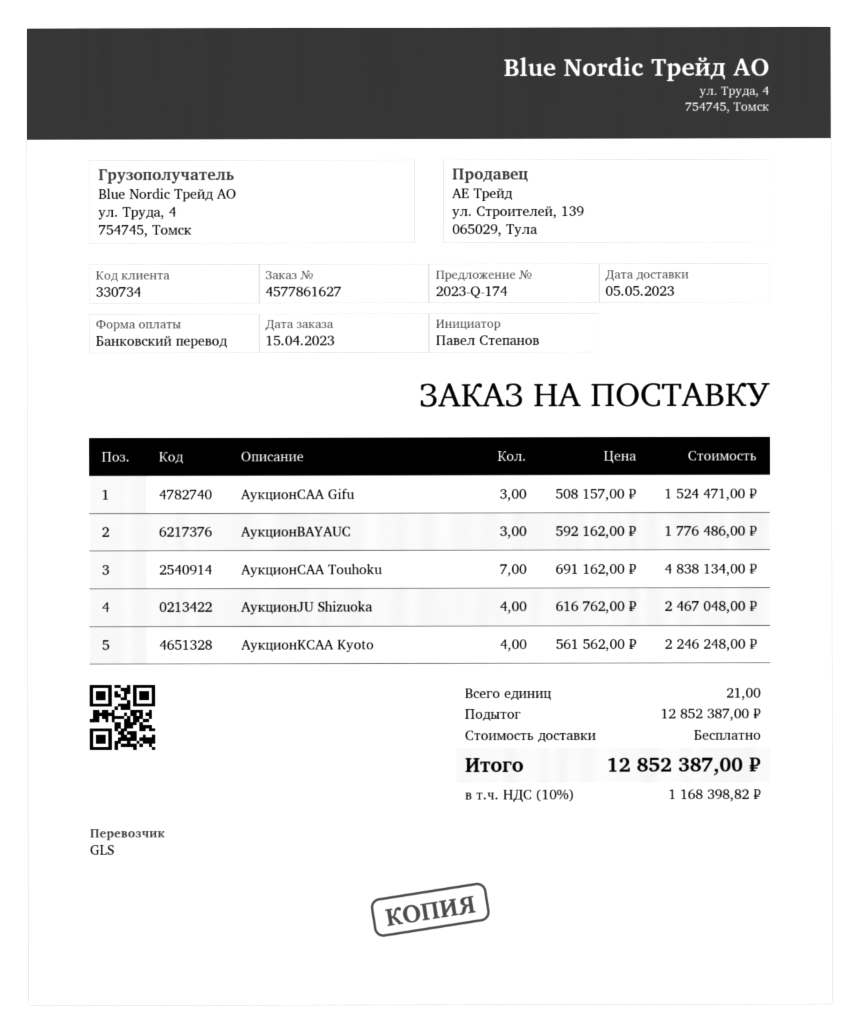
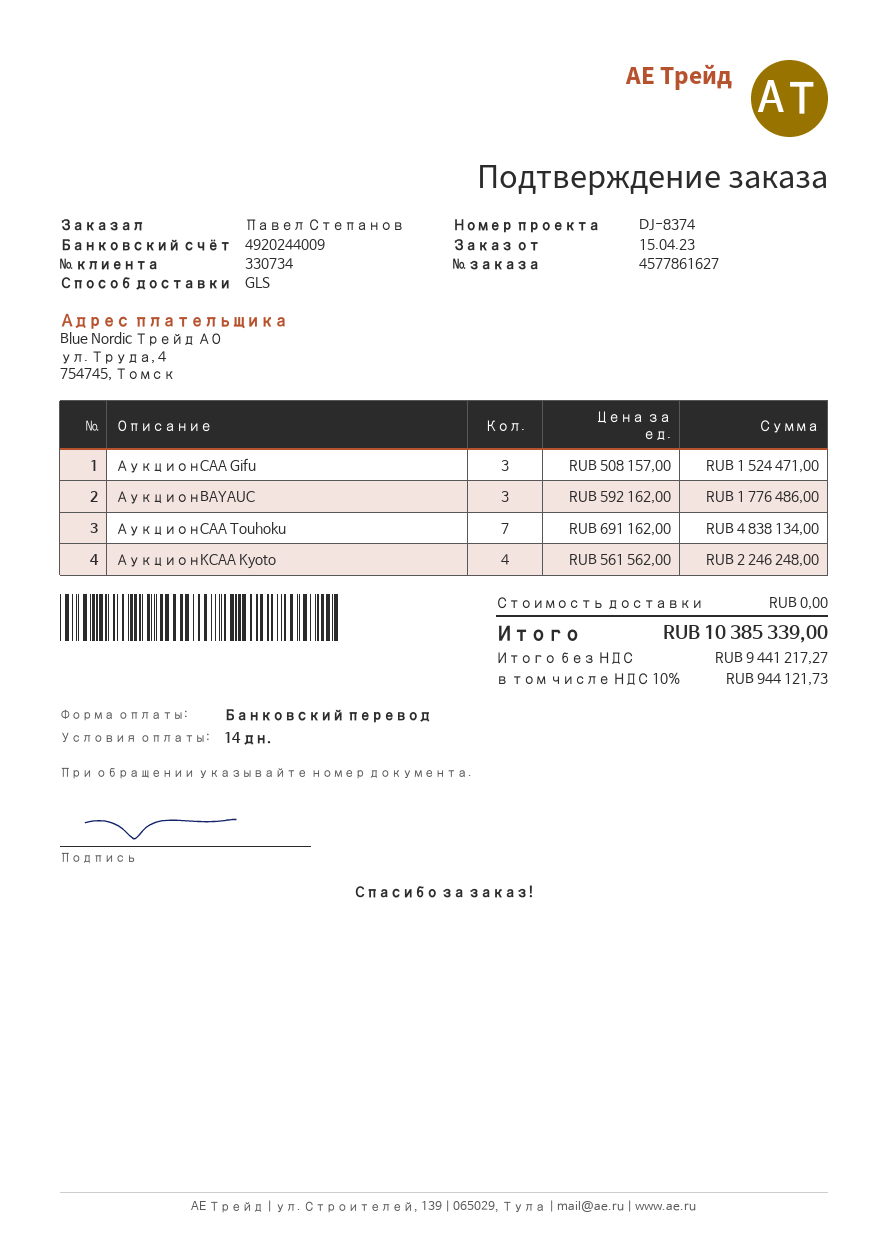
АукционJU Shizuoka: 4 x 616762.00 = 2467048.00 -> none
tax: 10% = 1168398.82 -> 10% = 944121.73
total: 12852387.00 -> 10385339.00

